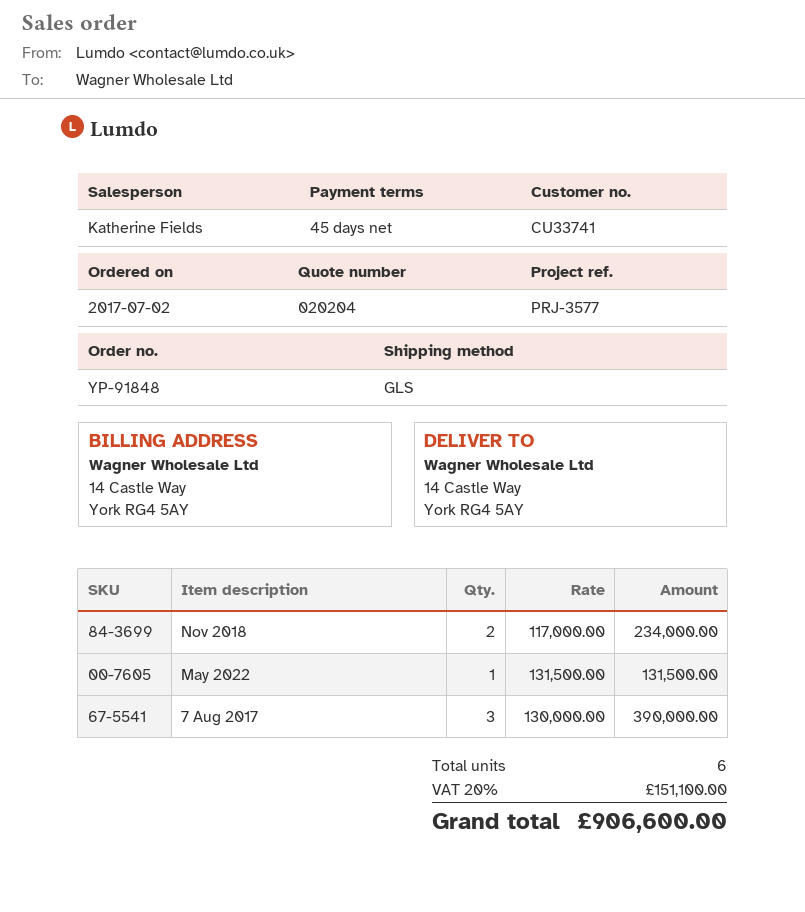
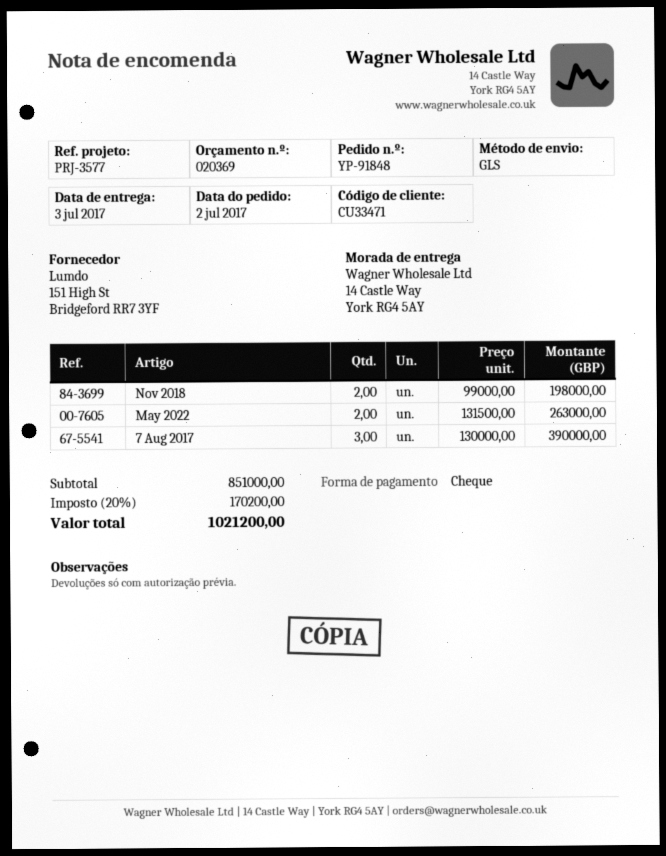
quote number: 020204 -> 020369
customer number: CU33741 -> CU33471
Nov 2018: 2 x 117000.00 = 234000.00 -> 2 x 99000.00 = 198000.00
May 2022: 1 x 131500.00 = 131500.00 -> 2 x 131500.00 = 263000.00
tax: 20% = 151100.00 -> 20% = 170200.00
total: 906600.00 -> 1021200.00

